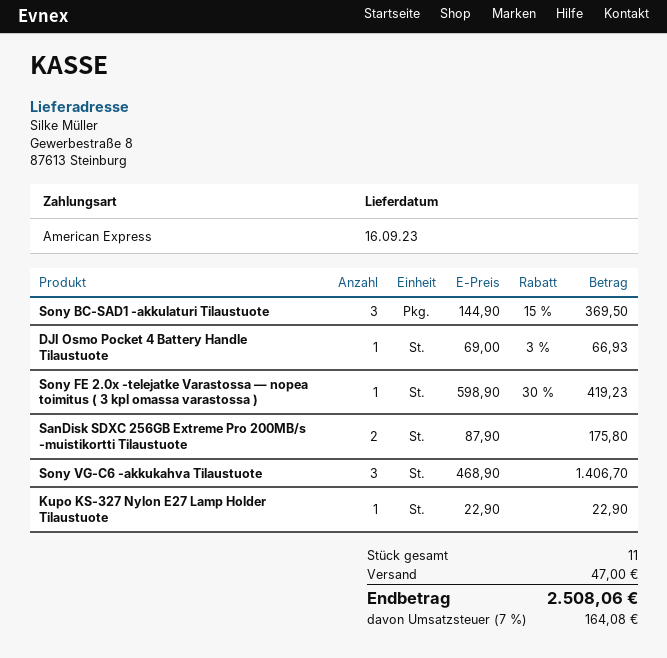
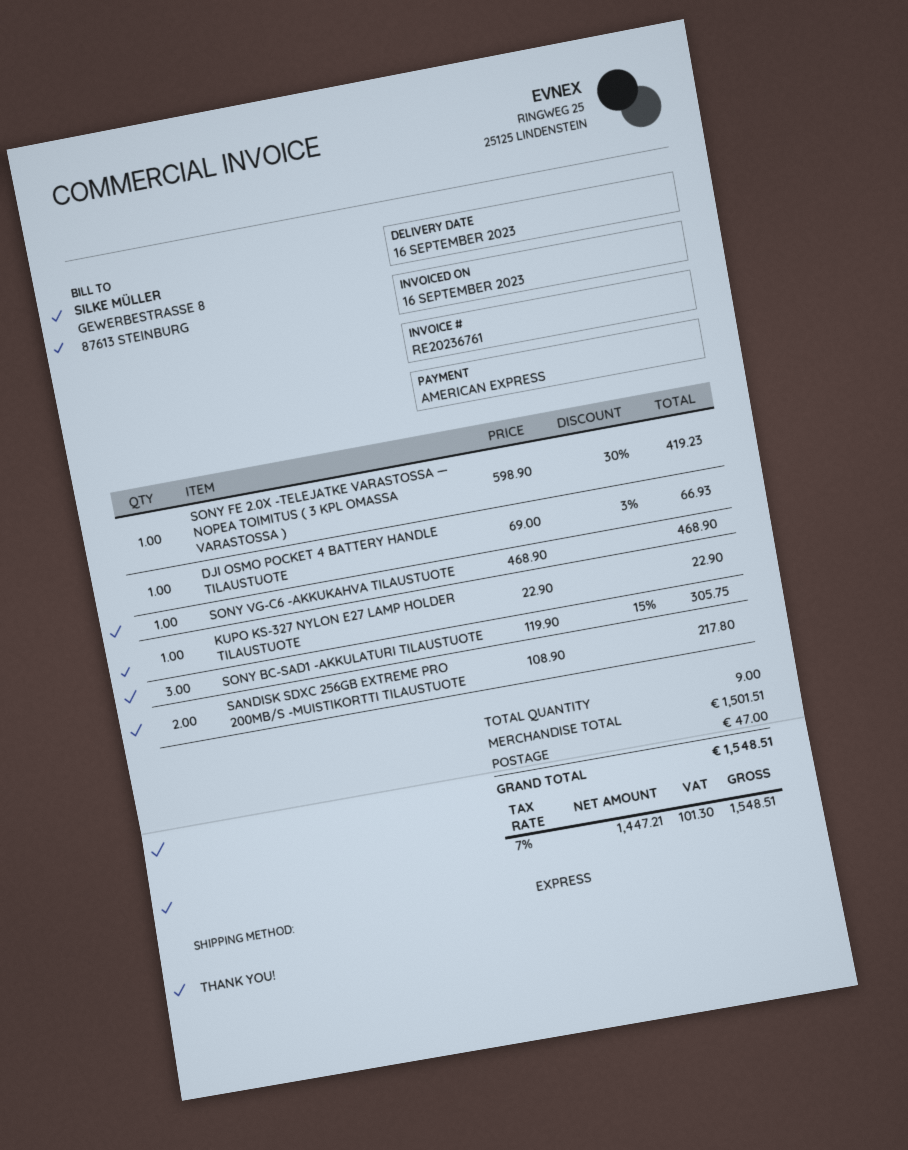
Sony BC-SAD1 -akkulaturi Tilaustuote: 3 x 144.90 - 15% = 369.50 -> 3 x 119.90 - 15% = 305.75
SanDisk SDXC 256GB Extreme Pro 200MB/s -muistikortti Tilaustuote: 2 x 87.90 = 175.80 -> 2 x 108.90 = 217.80
Sony VG-C6 -akkukahva Tilaustuote: 3 x 468.90 = 1406.70 -> 1 x 468.90 = 468.90
total quantity: 11 -> 9
tax: 7% = 164.08 -> 7% = 101.30
total: 2508.06 -> 1548.51

